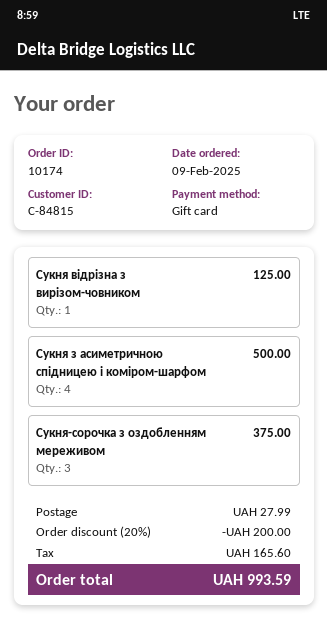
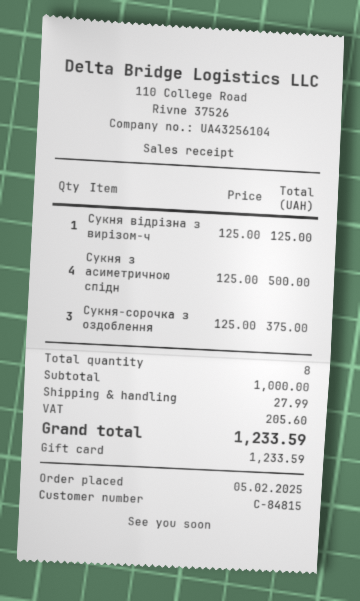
order date: 2025-02-09 -> 2025-02-05
discount: 20% = 200.00 -> none
tax: 165.60 -> 205.60
total: 993.59 -> 1233.59

